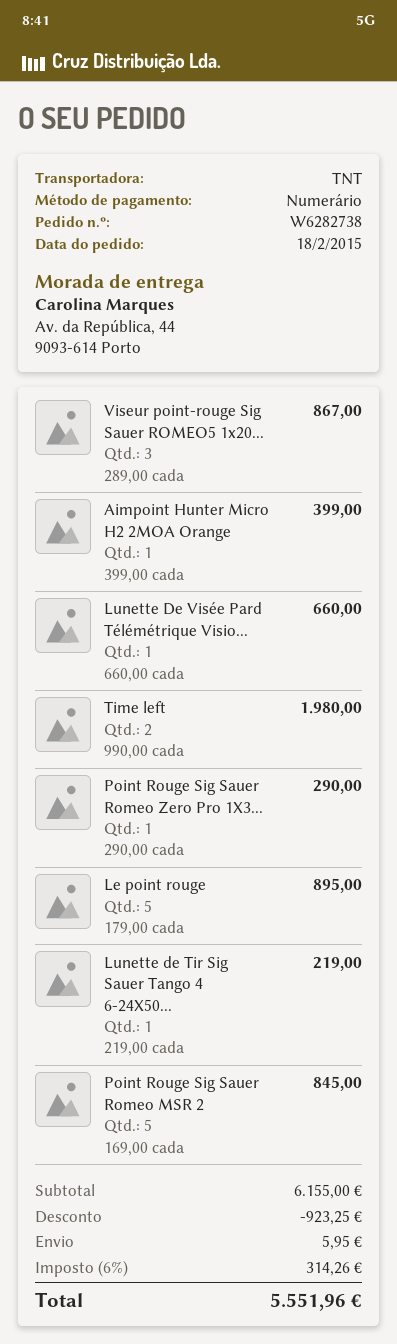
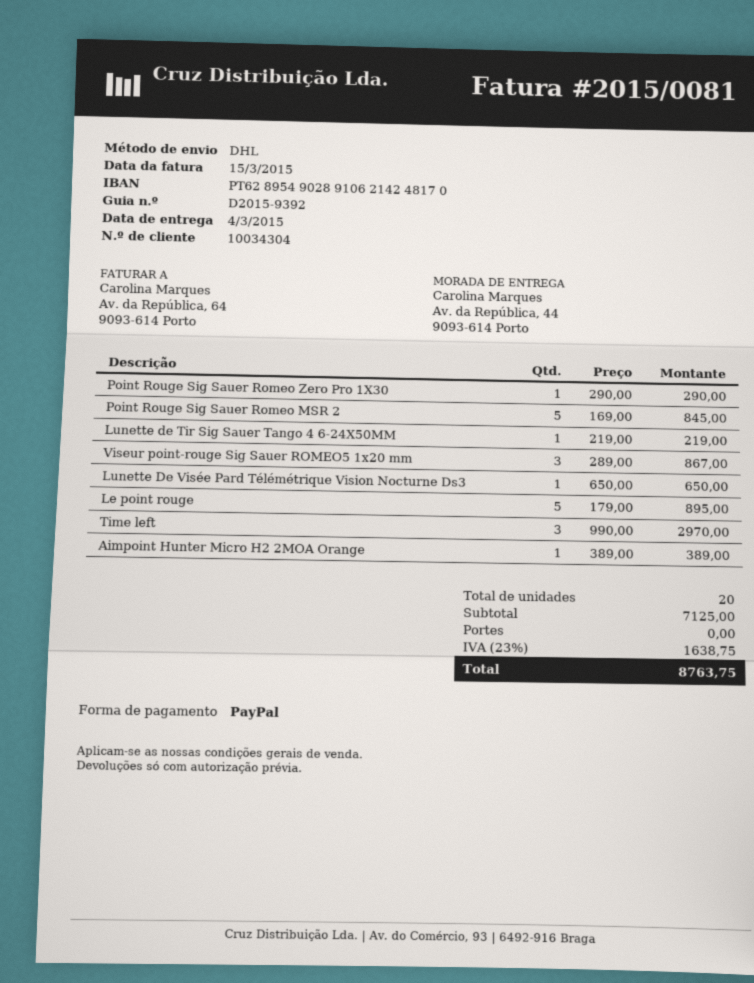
payment method: cash -> PayPal
shipping method: TNT -> DHL
Aimpoint Hunter Micro H2 2MOA Orange: 1 x 399.00 = 399.00 -> 1 x 389.00 = 389.00
Lunette De Visée Pard Télémétrique Visio...: 1 x 660.00 = 660.00 -> 1 x 650.00 = 650.00
Time left: 2 x 990.00 = 1980.00 -> 3 x 990.00 = 2970.00
subtotal: 6155.00 -> 7125.00
discount: 923.25 -> none
shipping: 5.95 -> 0.00
tax: 6% = 314.26 -> 23% = 1638.75
total: 5551.96 -> 8763.75

